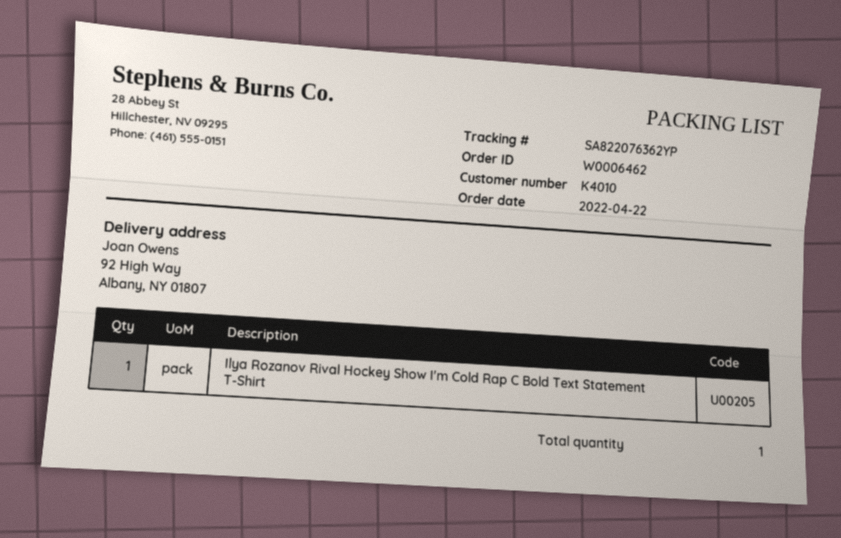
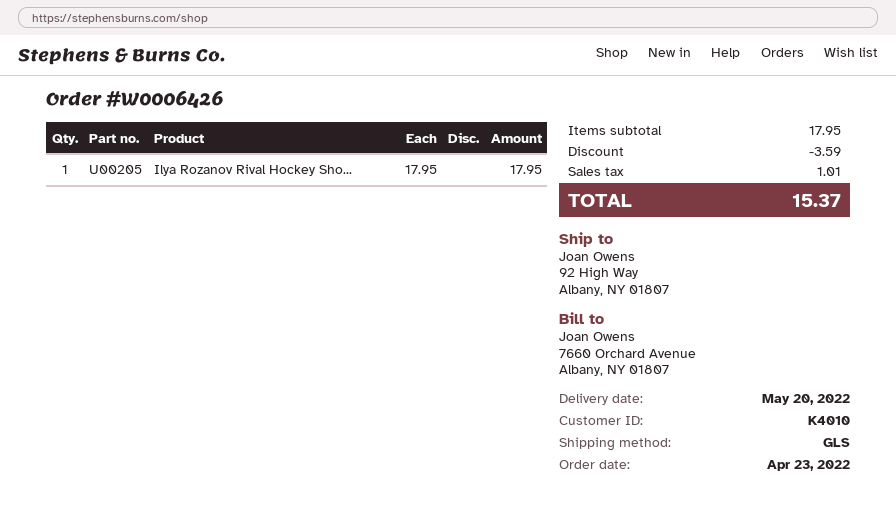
order number: W0006462 -> W0006426
order date: 2022-04-22 -> 2022-04-23

